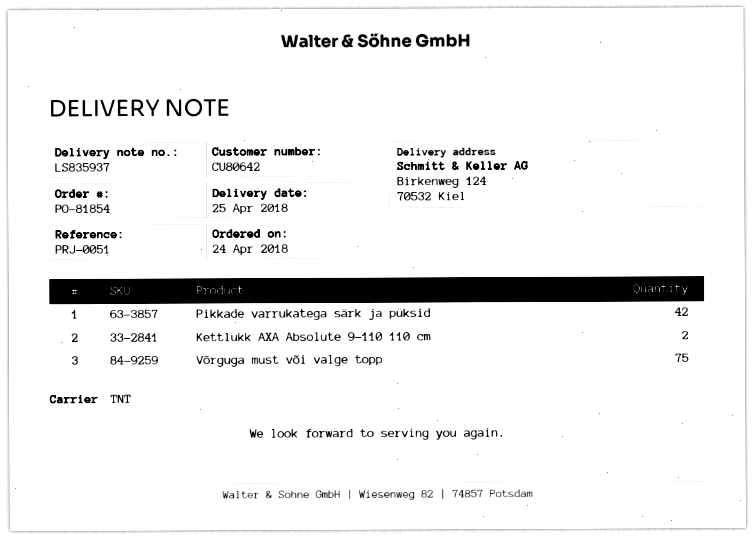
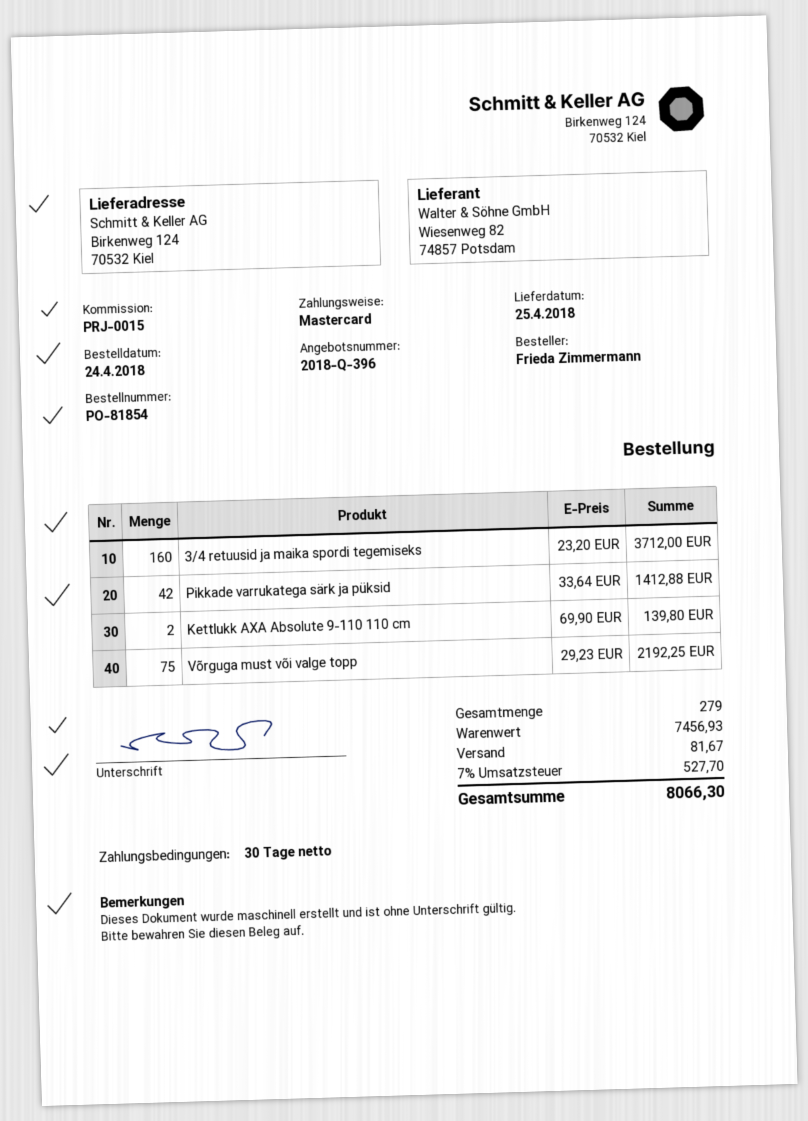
reference: PRJ-0051 -> PRJ-0015
3/4 retuusid ja maika spordi tegemiseks: none -> 160

